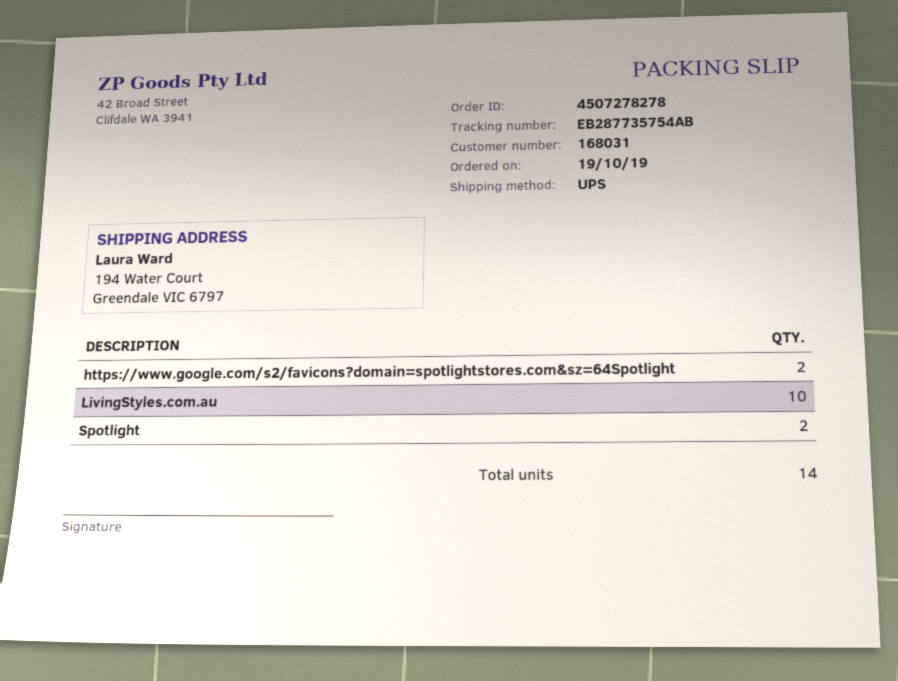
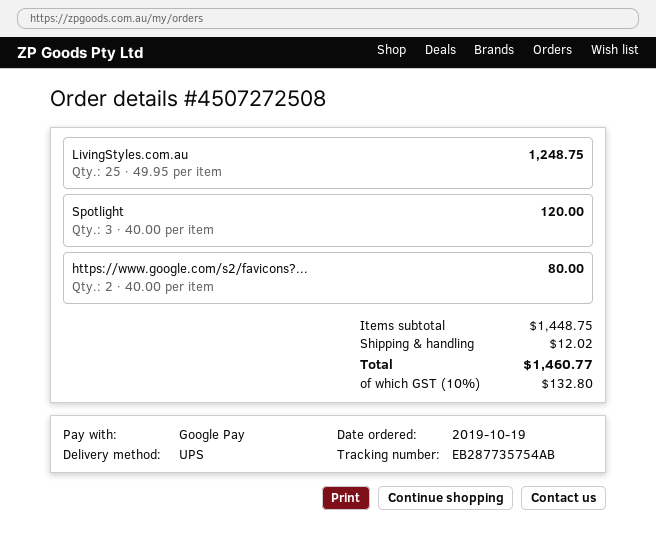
order number: 4507278278 -> 4507272508
LivingStyles.com.au: 10 -> 25
Spotlight: 2 -> 3

